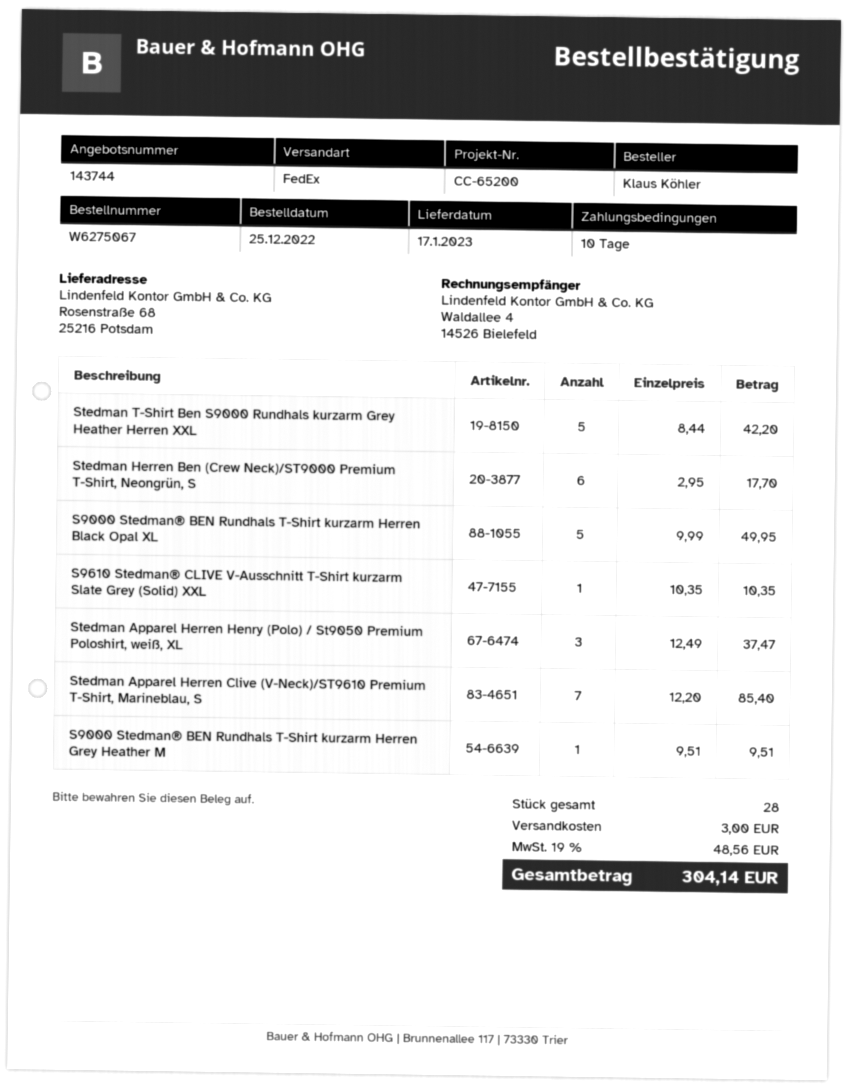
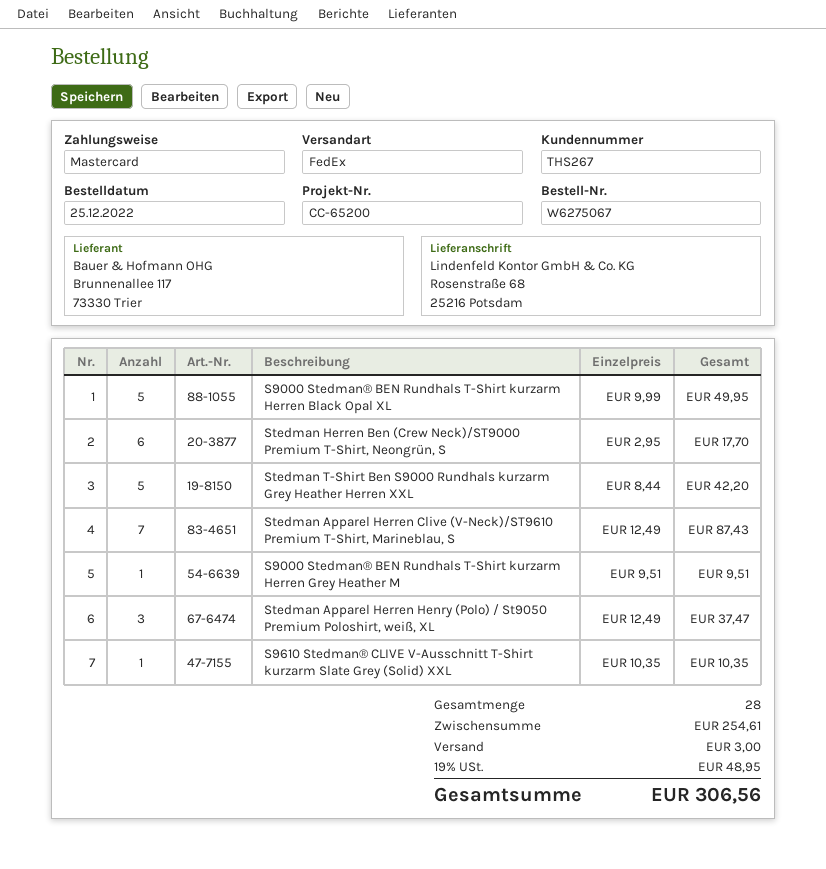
Stedman Apparel Herren Clive (V-Neck)/ST9610 Premium T-Shirt, Marineblau, S: 7 x 12.20 = 85.40 -> 7 x 12.49 = 87.43
tax: 19% = 48.56 -> 19% = 48.95
total: 304.14 -> 306.56

